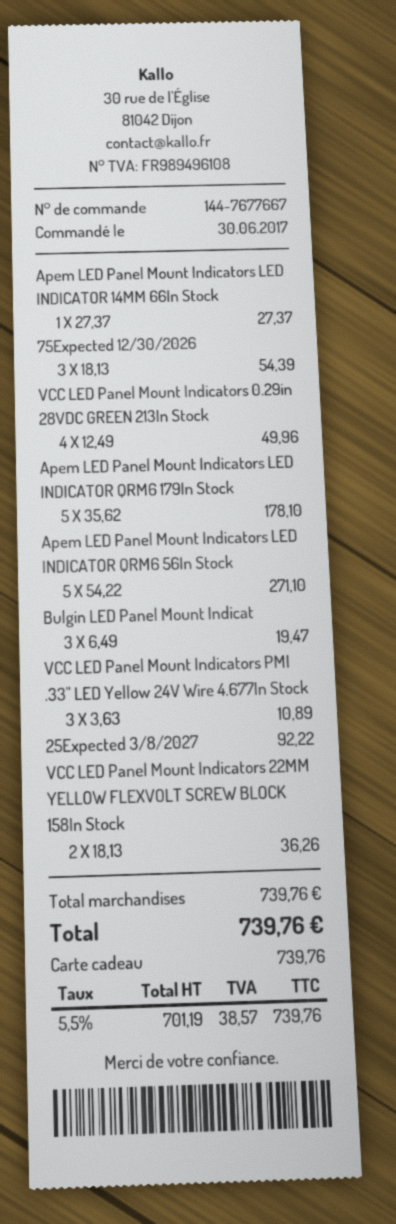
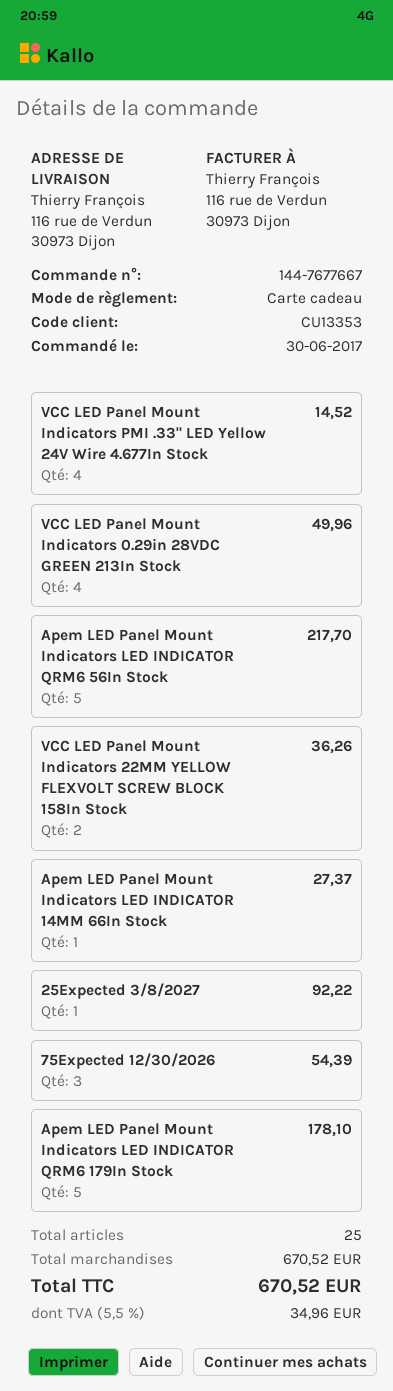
Apem LED Panel Mount Indicators LED INDICATOR QRM6 56In Stock: 5 for 271.10 -> 5 for 217.70
Bulgin LED Panel Mount Indicat: 3 for 19.47 -> none
VCC LED Panel Mount Indicators PMI .33" LED Yellow 24V Wire 4.677In Stock: 3 for 10.89 -> 4 for 14.52
subtotal: 739.76 -> 670.52
tax: 5.5% = 38.57 -> 5.5% = 34.96
total: 739.76 -> 670.52

